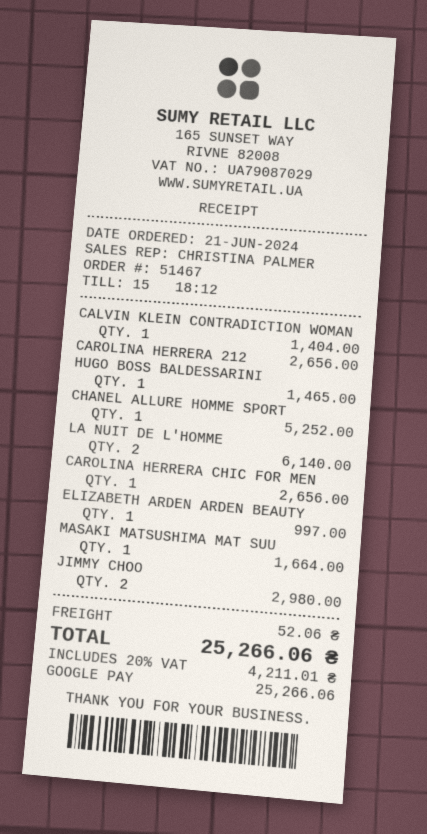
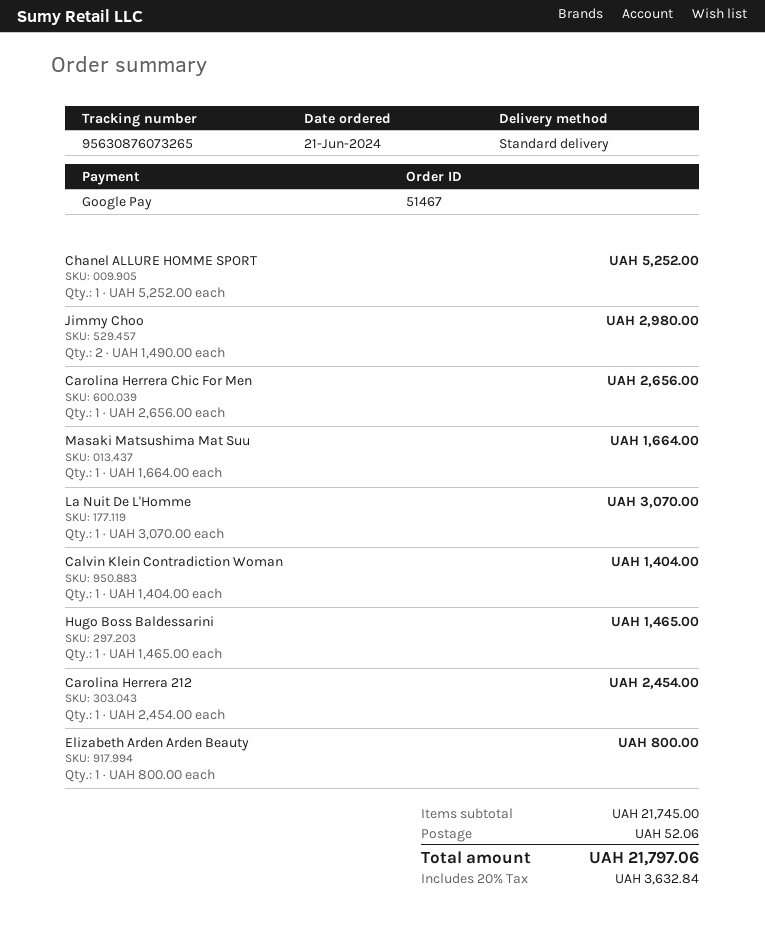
CAROLINA HERRERA 212: 1 for 2656.00 -> 1 for 2454.00
LA NUIT DE L'HOMME: 2 for 6140.00 -> 1 for 3070.00
ELIZABETH ARDEN ARDEN BEAUTY: 1 for 997.00 -> 1 for 800.00
tax: 20% = 4211.01 -> 20% = 3632.84
total: 25266.06 -> 21797.06

